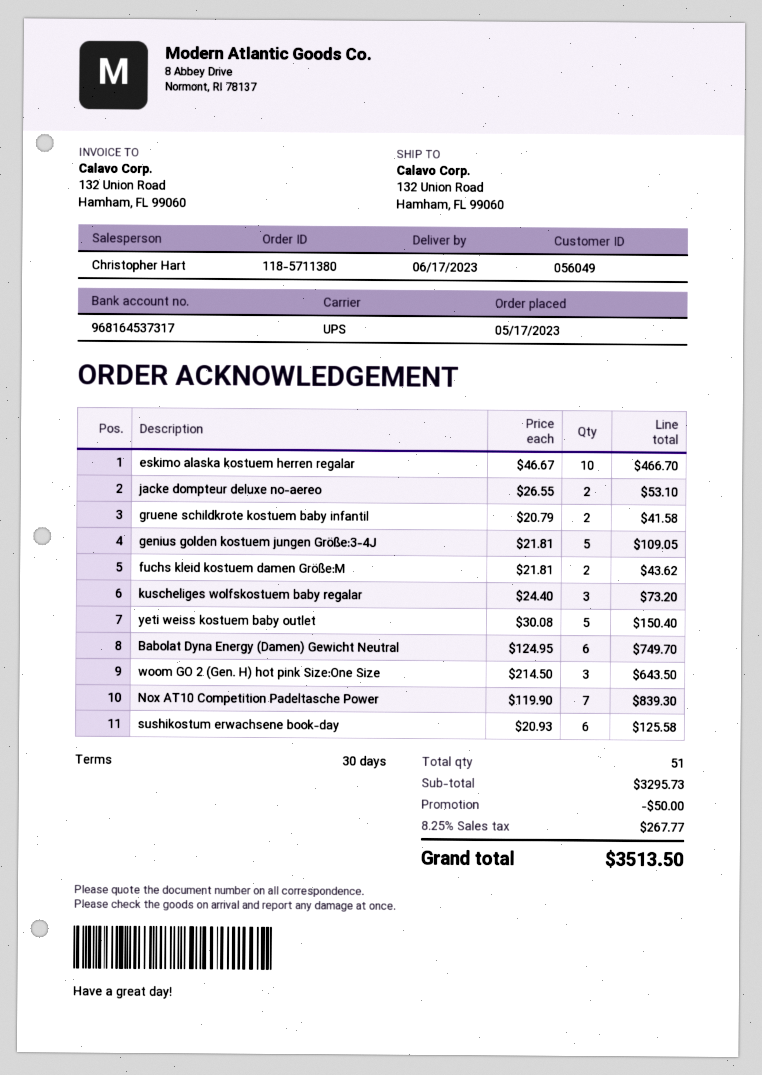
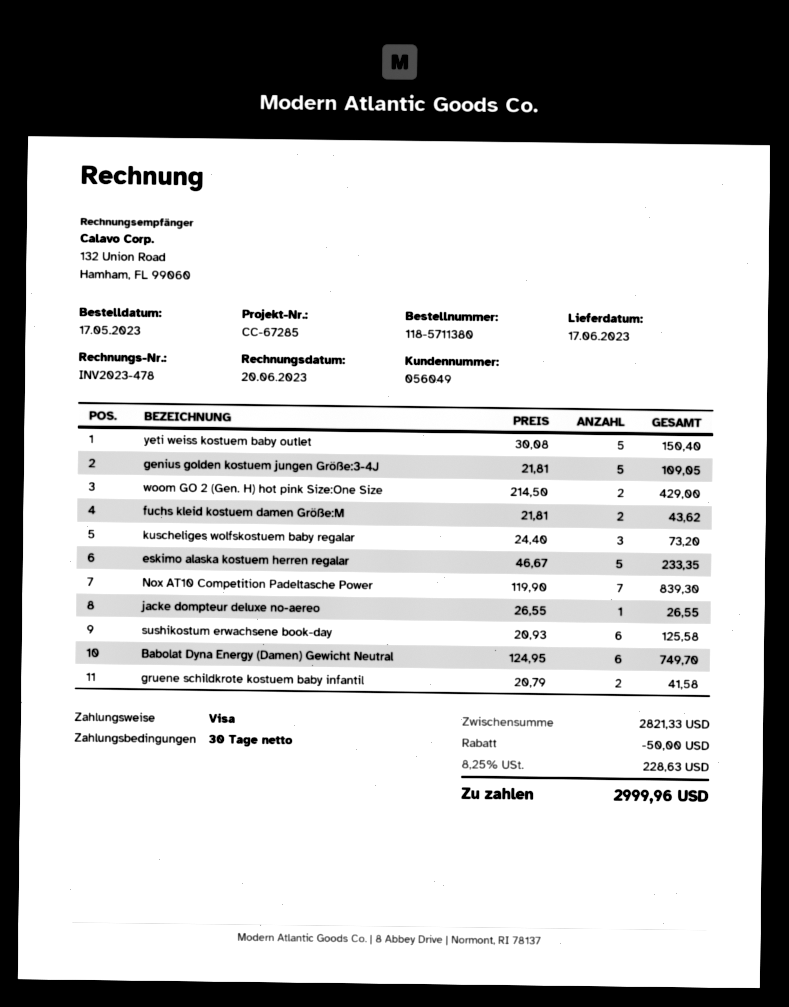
eskimo alaska kostuem herren regalar: 10 x 46.67 = 466.70 -> 5 x 46.67 = 233.35
jacke dompteur deluxe no-aereo: 2 x 26.55 = 53.10 -> 1 x 26.55 = 26.55
woom GO 2 (Gen. H) hot pink Size:One Size: 3 x 214.50 = 643.50 -> 2 x 214.50 = 429.00
subtotal: 3295.73 -> 2821.33
tax: 8.25% = 267.77 -> 8.25% = 228.63
total: 3513.50 -> 2999.96

